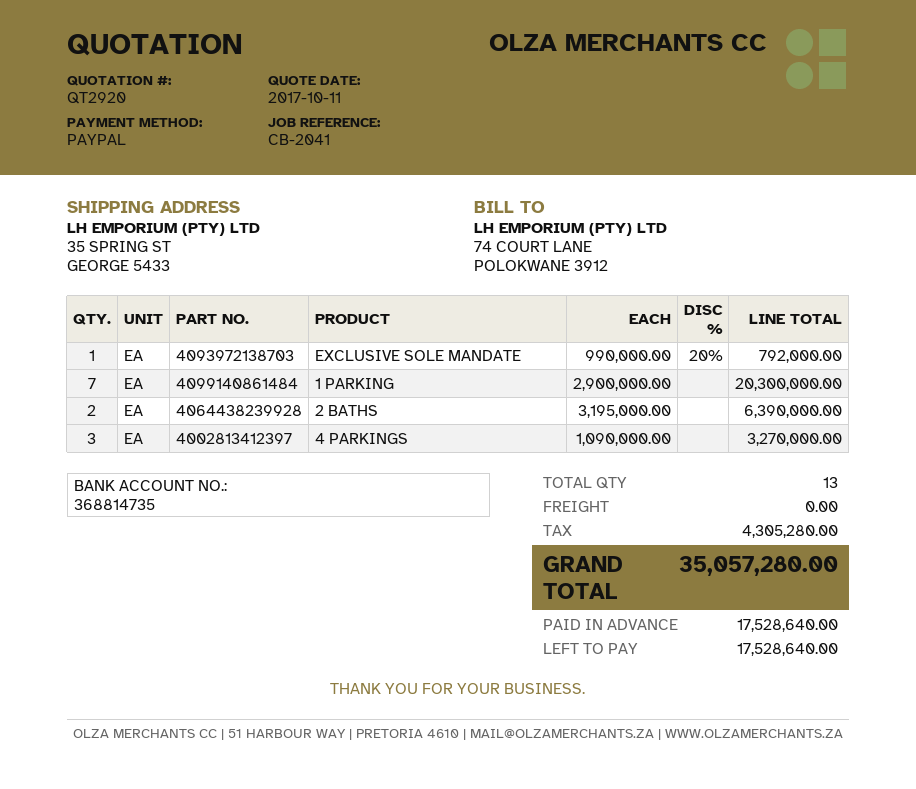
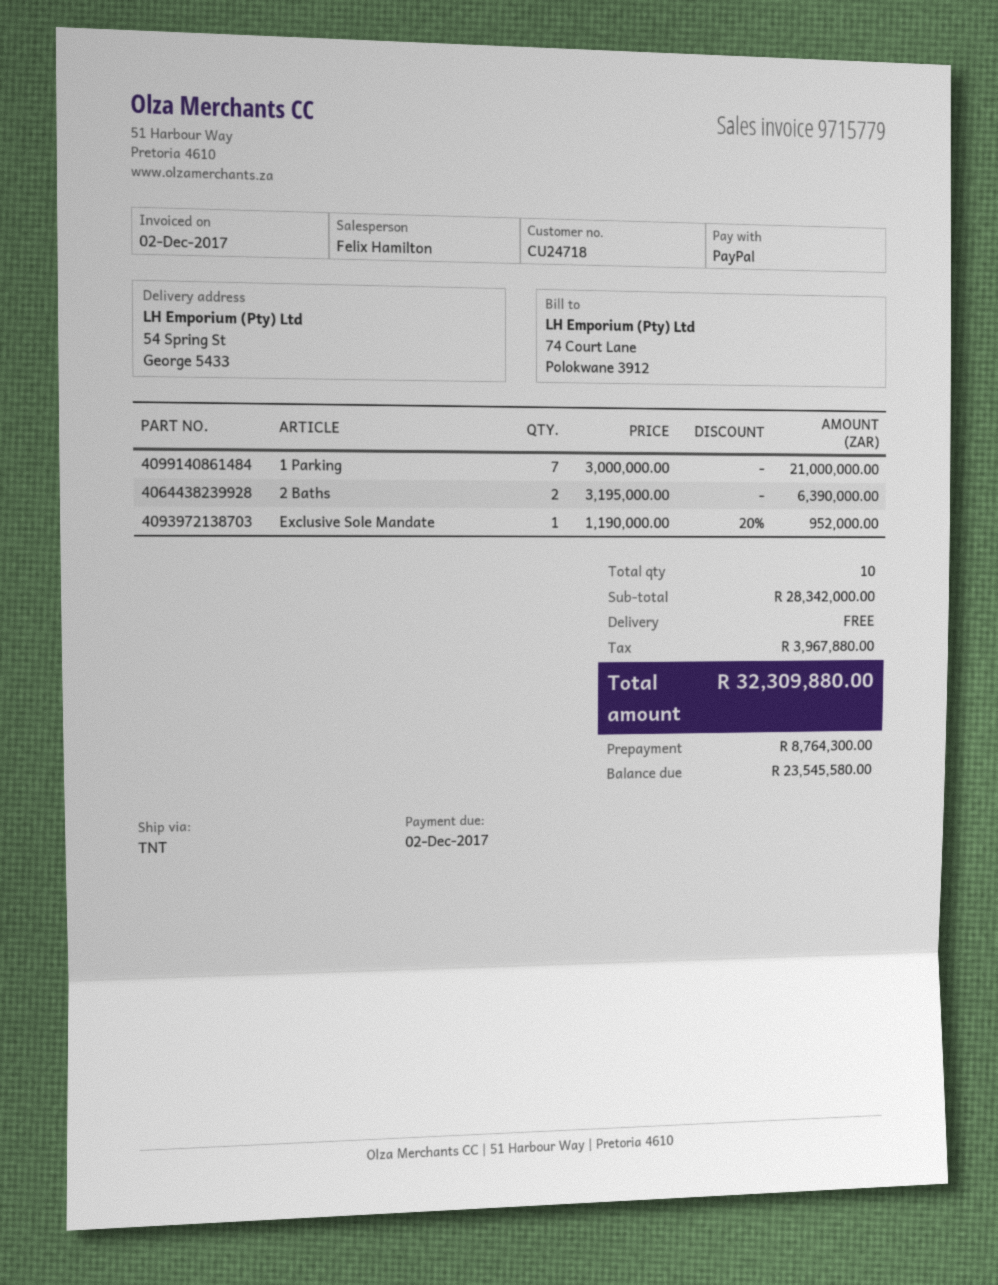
ship to: 35 SPRING ST, GEORGE 5433 -> 54 Spring St, George 5433
EXCLUSIVE SOLE MANDATE: 1 x 990000.00 - 20% = 792000.00 -> 1 x 1190000.00 - 20% = 952000.00
1 PARKING: 7 x 2900000.00 = 20300000.00 -> 7 x 3000000.00 = 21000000.00
4 PARKINGS: 3 x 1090000.00 = 3270000.00 -> none
total quantity: 13 -> 10
tax: 4305280.00 -> 3967880.00
total: 35057280.00 -> 32309880.00
deposit: 17528640.00 -> 8764300.00
balance: 17528640.00 -> 23545580.00

